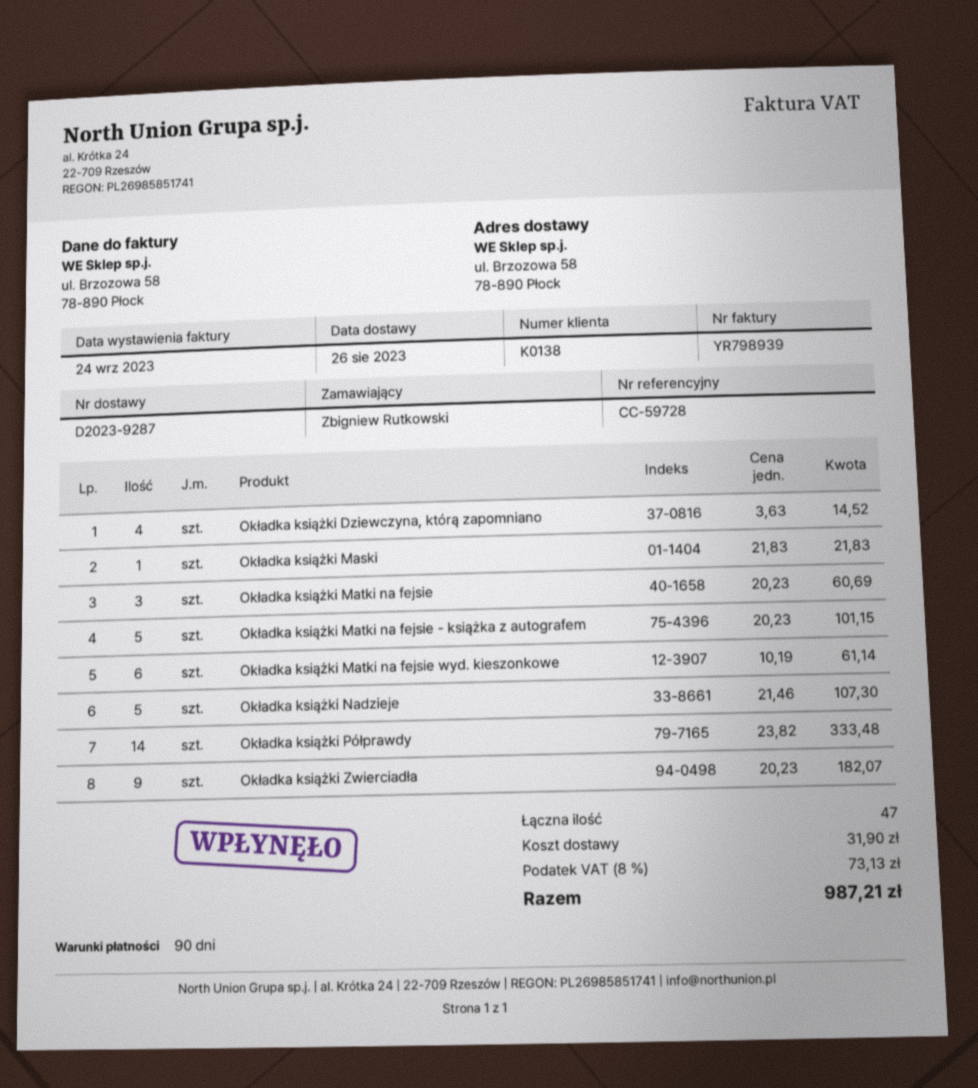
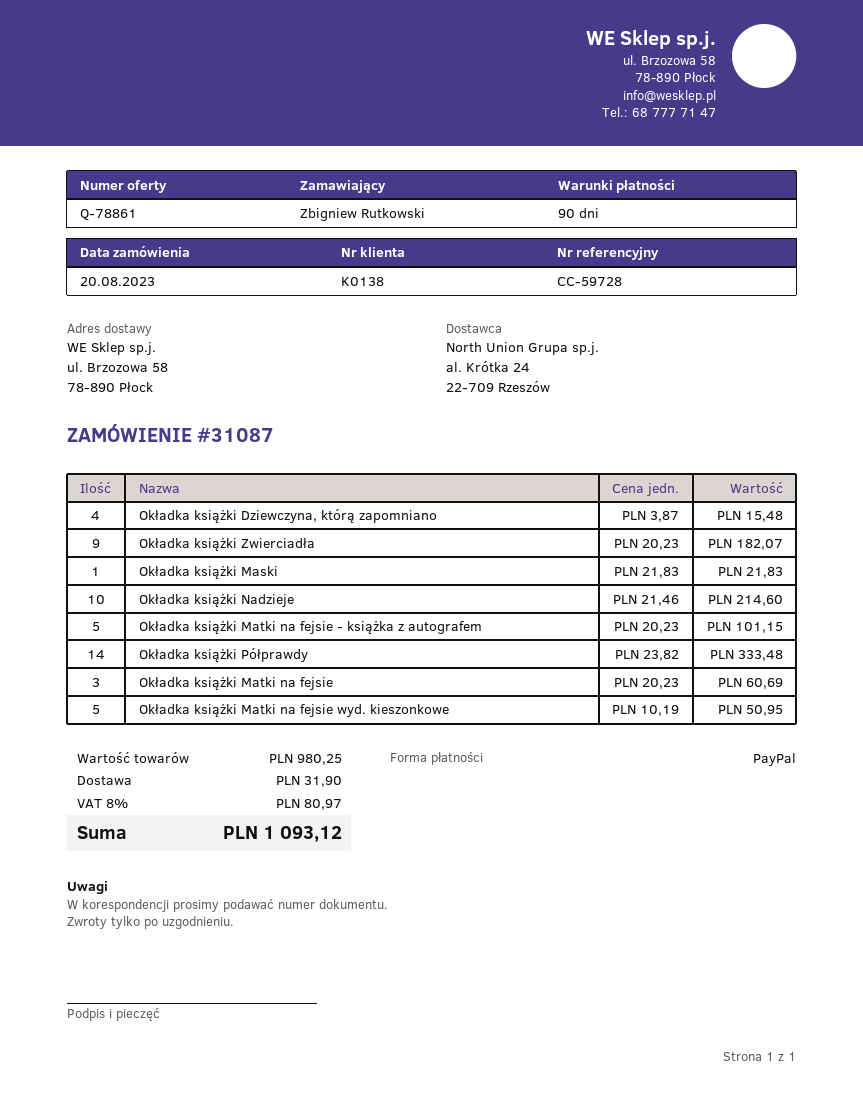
Okładka książki Dziewczyna, którą zapomniano: 4 x 3.63 = 14.52 -> 4 x 3.87 = 15.48
Okładka książki Matki na fejsie wyd. kieszonkowe: 6 x 10.19 = 61.14 -> 5 x 10.19 = 50.95
Okładka książki Nadzieje: 5 x 21.46 = 107.30 -> 10 x 21.46 = 214.60
tax: 8% = 73.13 -> 8% = 80.97
total: 987.21 -> 1093.12

